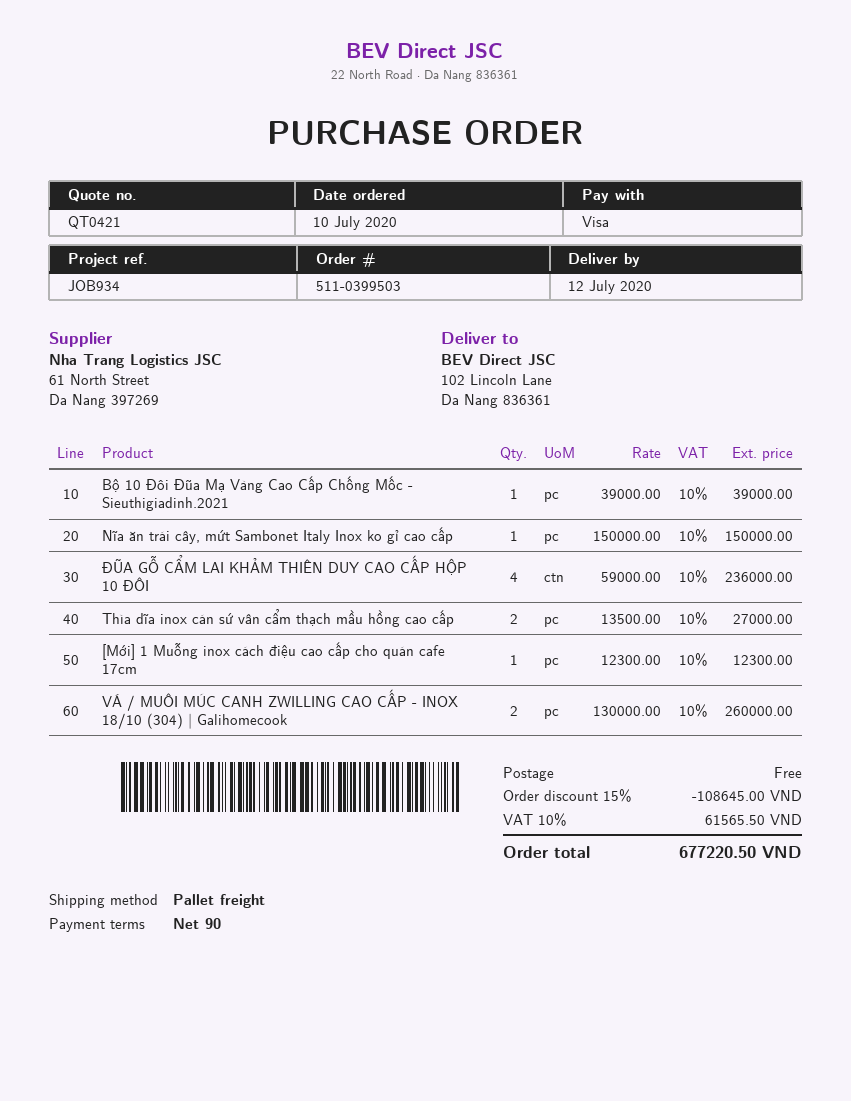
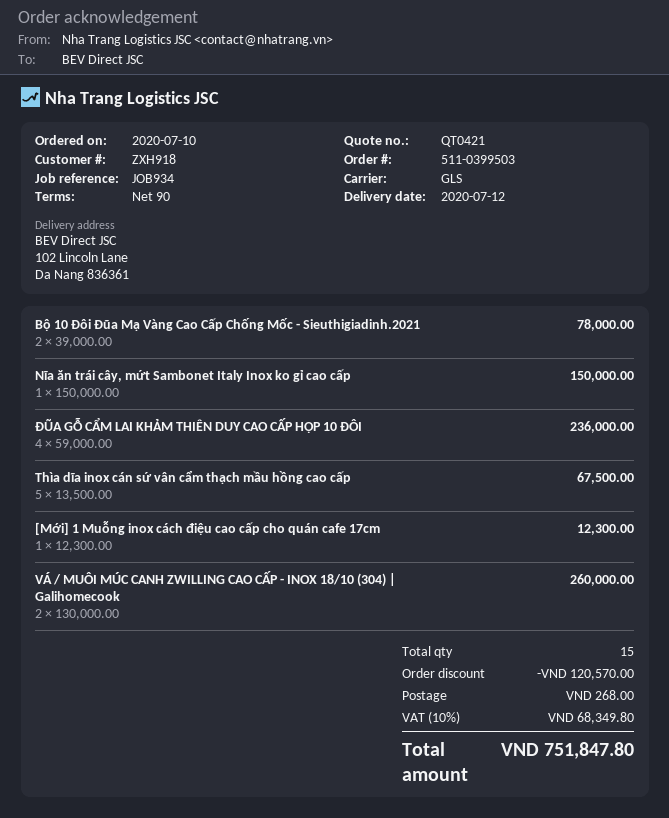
shipping method: pallet freight -> GLS
Bộ 10 Đôi Đũa Mạ Vàng Cao Cấp Chống Mốc - Sieuthigiadinh.2021: 1 x 39000.00 = 39000.00 -> 2 x 39000.00 = 78000.00
Thìa dĩa inox cán sứ vân cẩm thạch mầu hồng cao cấp: 2 x 13500.00 = 27000.00 -> 5 x 13500.00 = 67500.00
discount: 108645.00 -> 120570.00
shipping: 0.00 -> 268.00
tax: 10% = 61565.50 -> 10% = 68349.80
total: 677220.50 -> 751847.80

